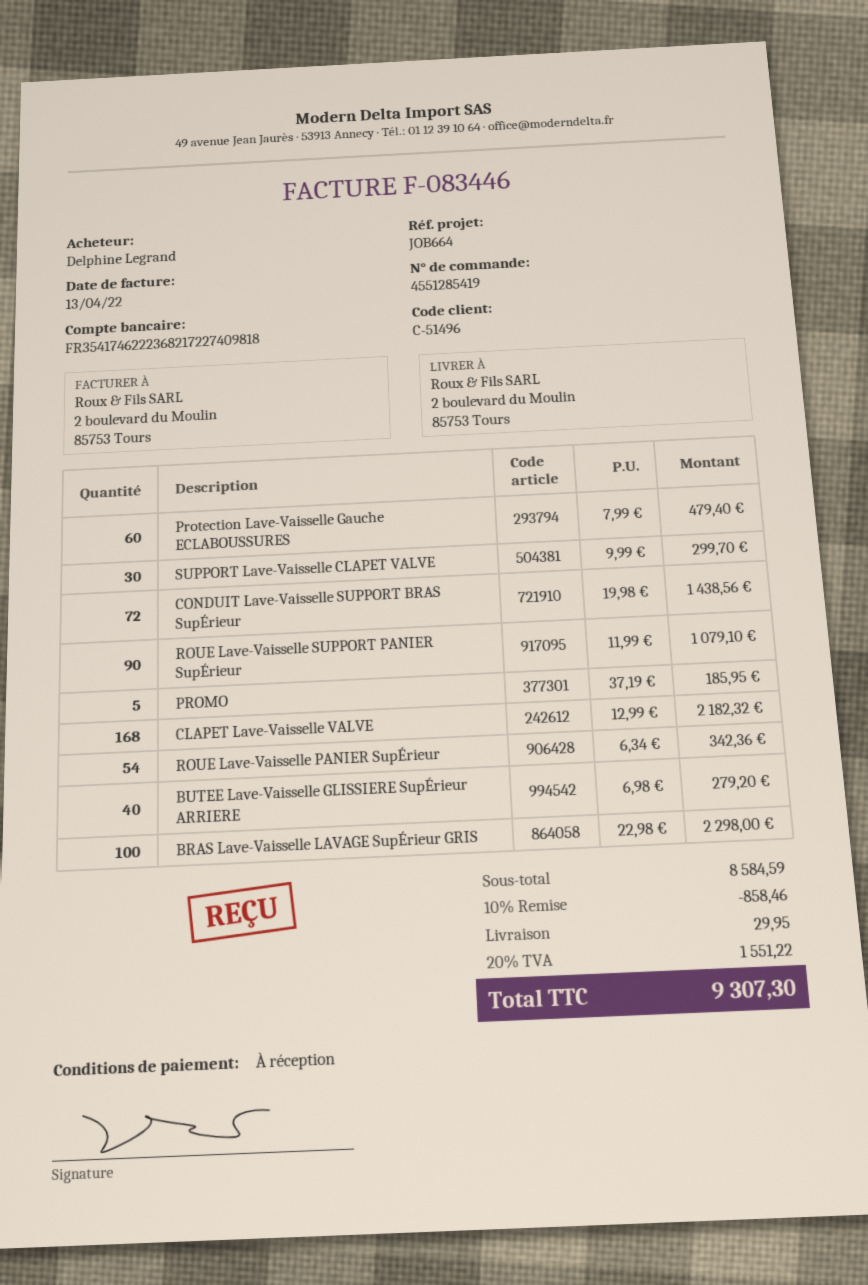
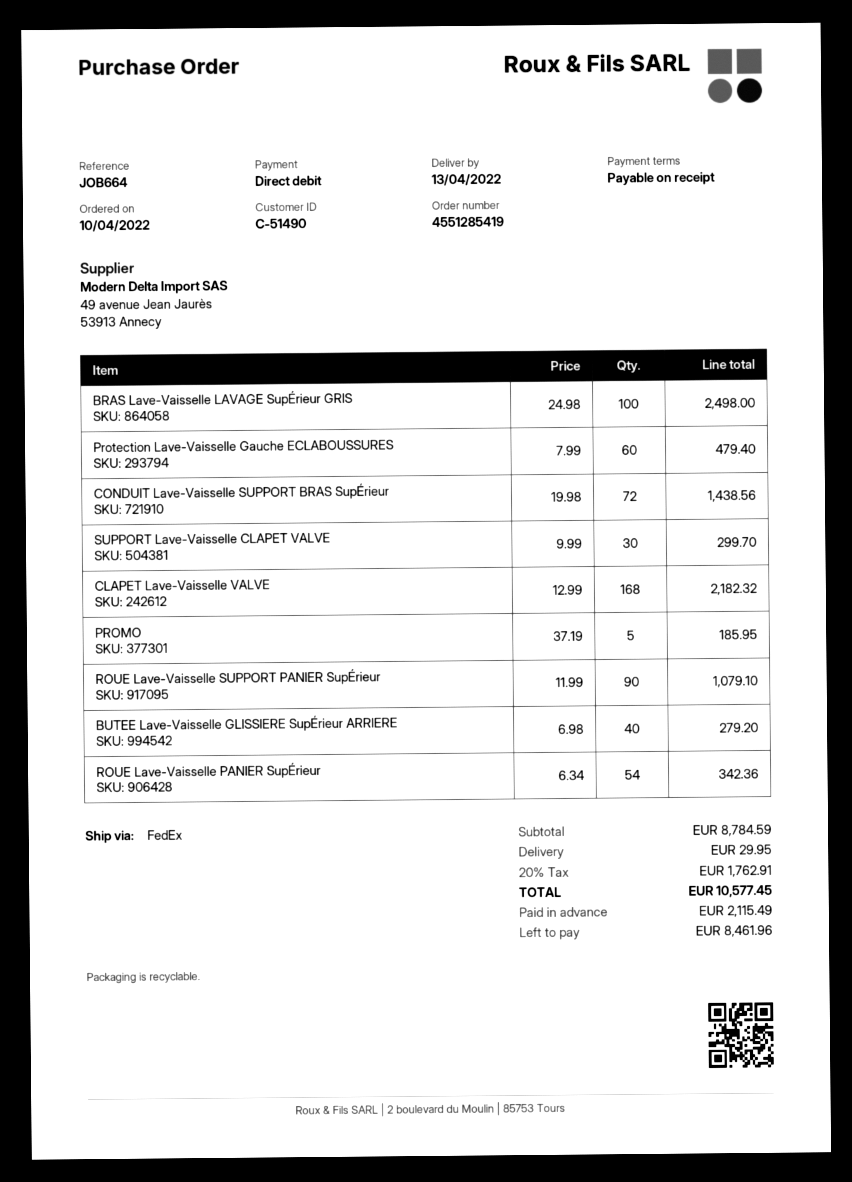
customer number: C-51496 -> C-51490
BRAS Lave-Vaisselle LAVAGE SupÉrieur GRIS: 100 x 22.98 = 2298.00 -> 100 x 24.98 = 2498.00
subtotal: 8584.59 -> 8784.59
discount: 10% = 858.46 -> none
tax: 20% = 1551.22 -> 20% = 1762.91
total: 9307.30 -> 10577.45

